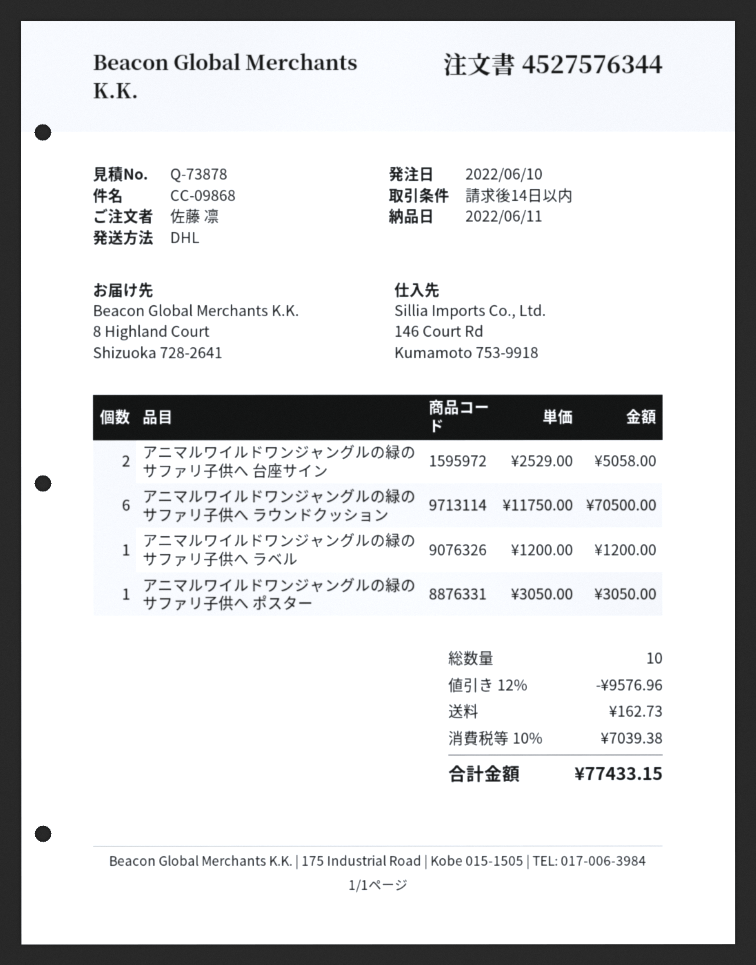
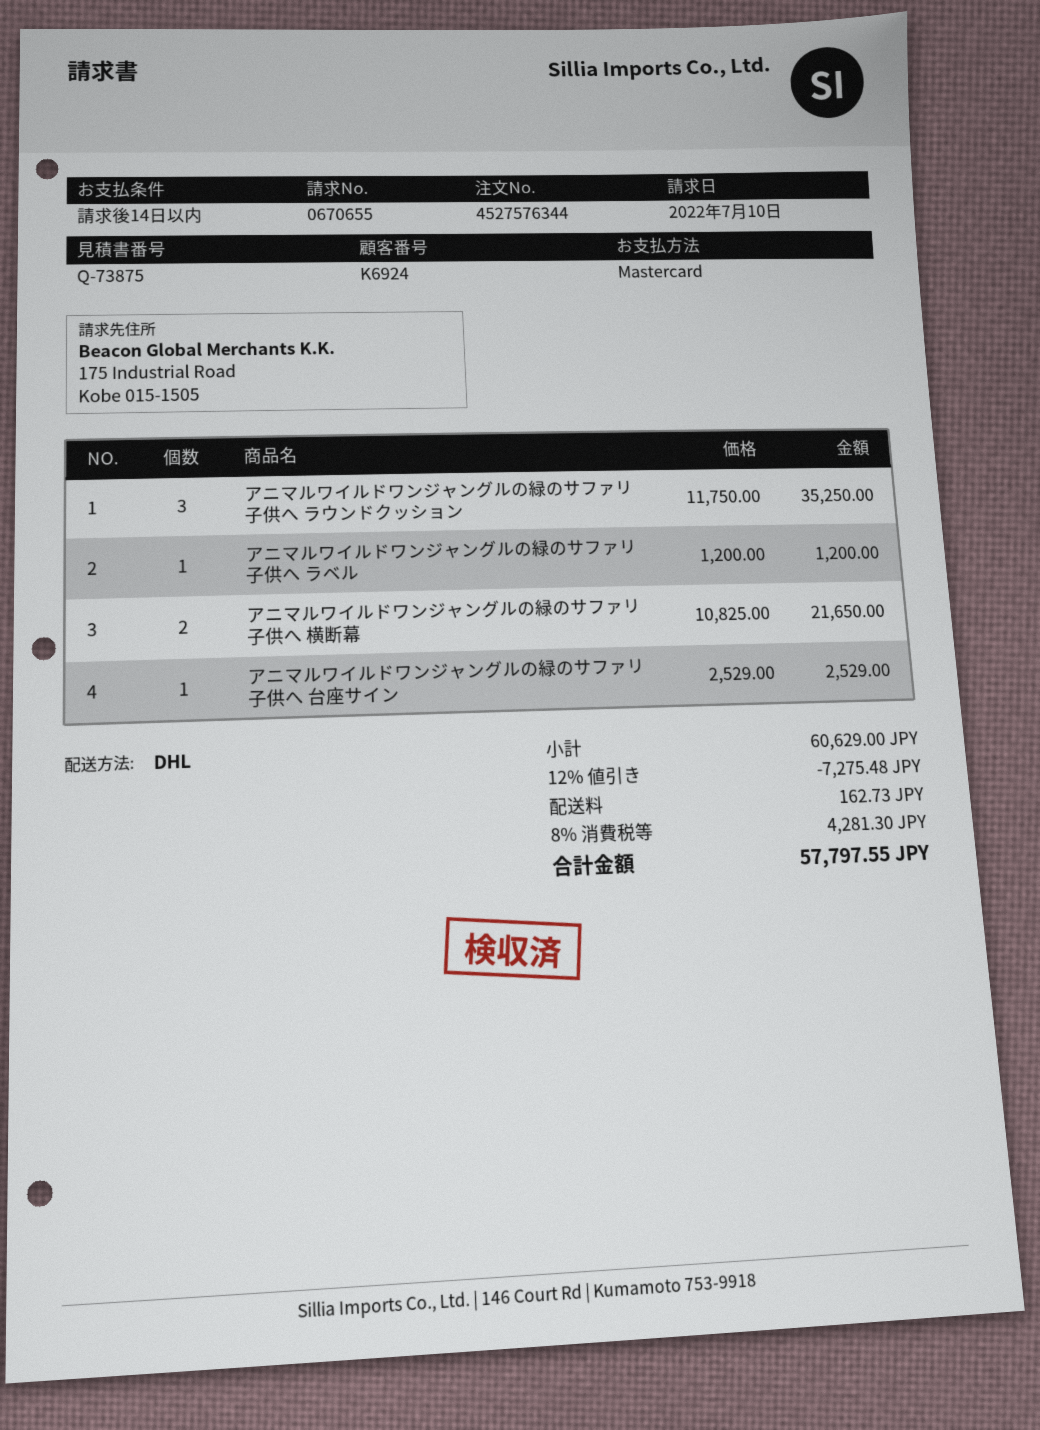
quote number: Q-73878 -> Q-73875
アニマルワイルドワンジャングルの緑のサファリ子供へ 台座サイン: 2 x 2529.00 = 5058.00 -> 1 x 2529.00 = 2529.00
アニマルワイルドワンジャングルの緑のサファリ子供へ ラウンドクッション: 6 x 11750.00 = 70500.00 -> 3 x 11750.00 = 35250.00
アニマルワイルドワンジャングルの緑のサファリ子供へ ポスター: 1 x 3050.00 = 3050.00 -> none
アニマルワイルドワンジャングルの緑のサファリ子供へ 横断幕: none -> 2 x 10825.00 = 21650.00
discount: 12% = 9576.96 -> 12% = 7275.48
tax: 10% = 7039.38 -> 8% = 4281.30
total: 77433.15 -> 57797.55

